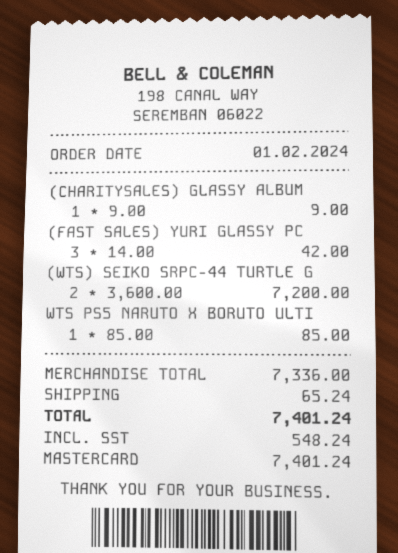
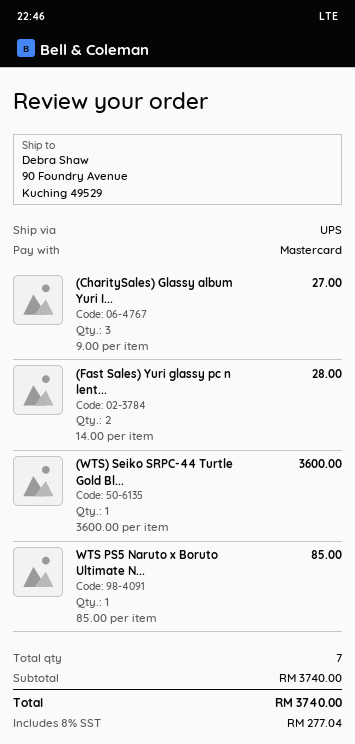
(CHARITYSALES) GLASSY ALBUM: 1 x 9.00 = 9.00 -> 3 x 9.00 = 27.00
(FAST SALES) YURI GLASSY PC: 3 x 14.00 = 42.00 -> 2 x 14.00 = 28.00
(WTS) SEIKO SRPC-44 TURTLE G: 2 x 3600.00 = 7200.00 -> 1 x 3600.00 = 3600.00
subtotal: 7336.00 -> 3740.00
shipping: 65.24 -> none
tax: 548.24 -> 277.04
total: 7401.24 -> 3740.00

